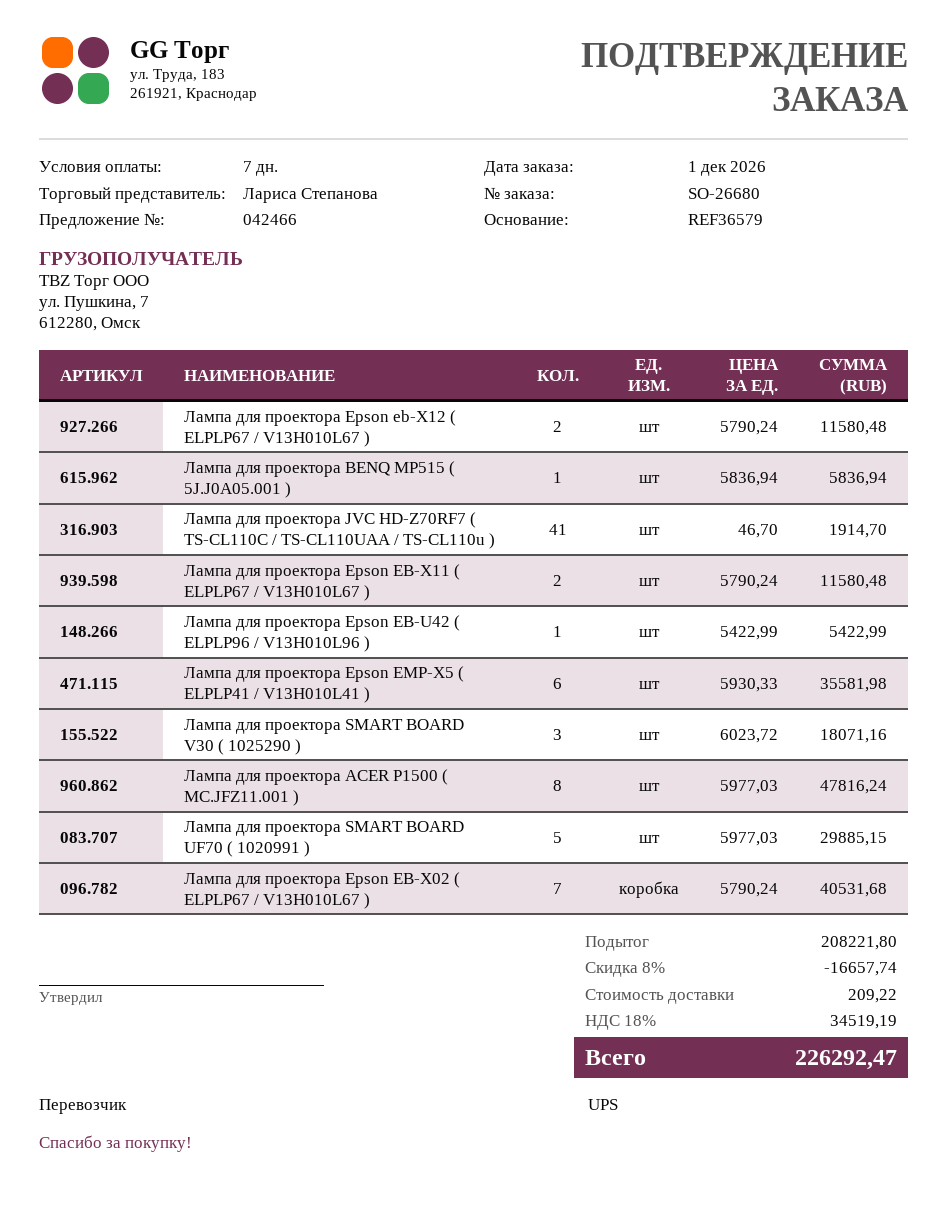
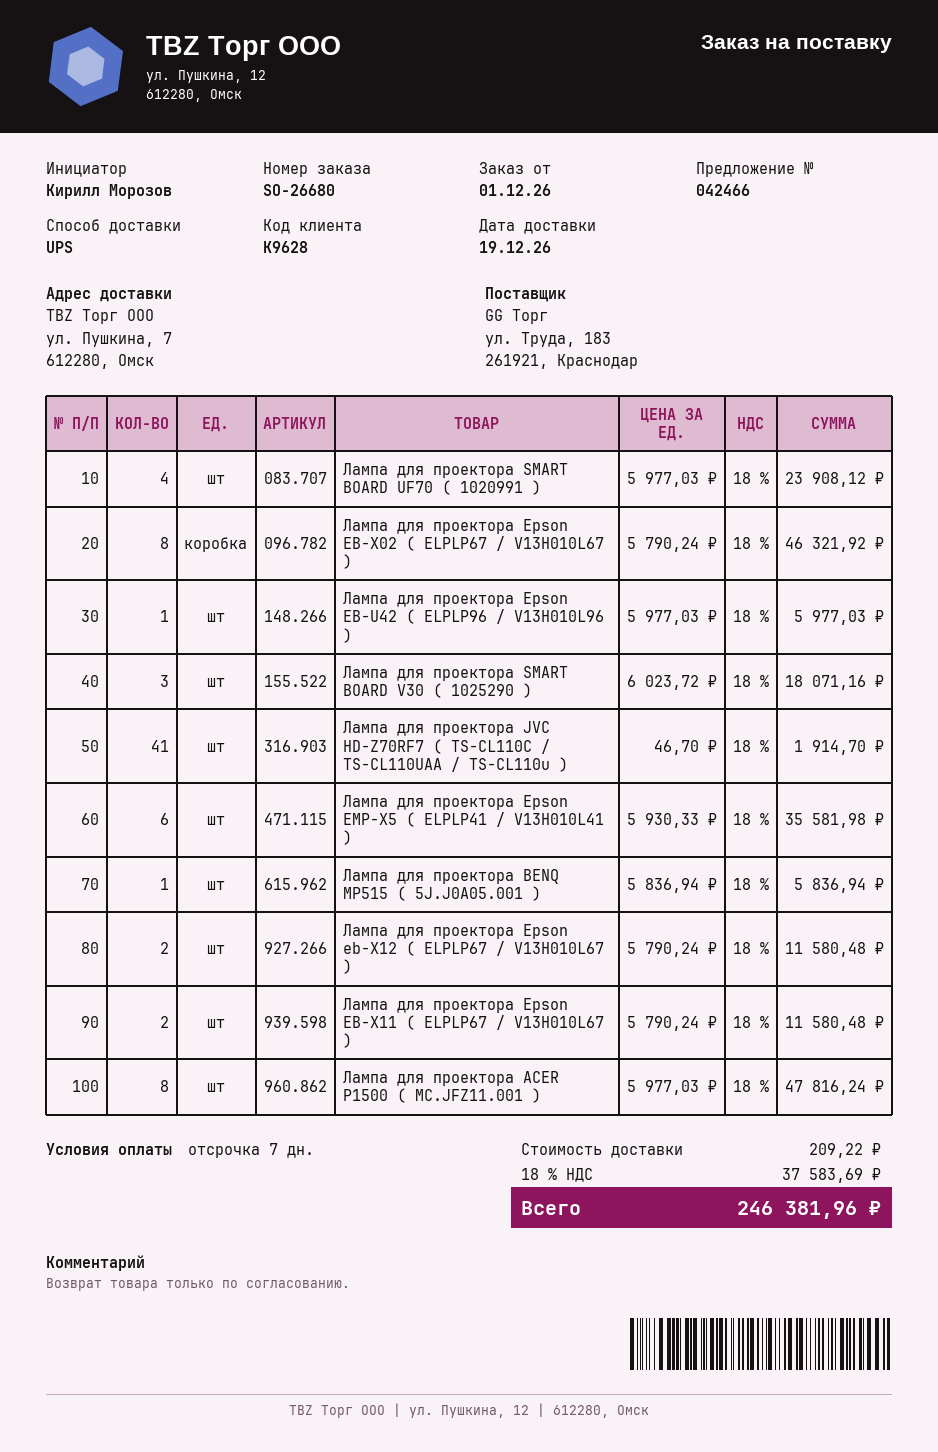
Лампа для проектора Epson EB-U42 ( ELPLP96 / V13H010L96 ): 1 x 5422.99 = 5422.99 -> 1 x 5977.03 = 5977.03
Лампа для проектора SMART BOARD UF70 ( 1020991 ): 5 x 5977.03 = 29885.15 -> 4 x 5977.03 = 23908.12
Лампа для проектора Epson EB-X02 ( ELPLP67 / V13H010L67 ): 7 x 5790.24 = 40531.68 -> 8 x 5790.24 = 46321.92
discount: 8% = 16657.74 -> none
tax: 18% = 34519.19 -> 18% = 37583.69
total: 226292.47 -> 246381.96

